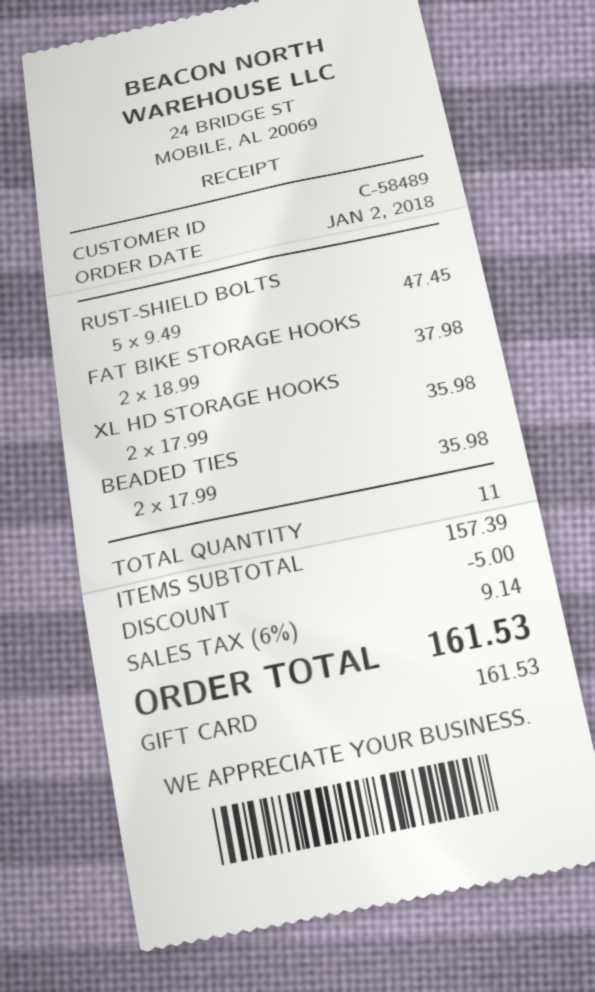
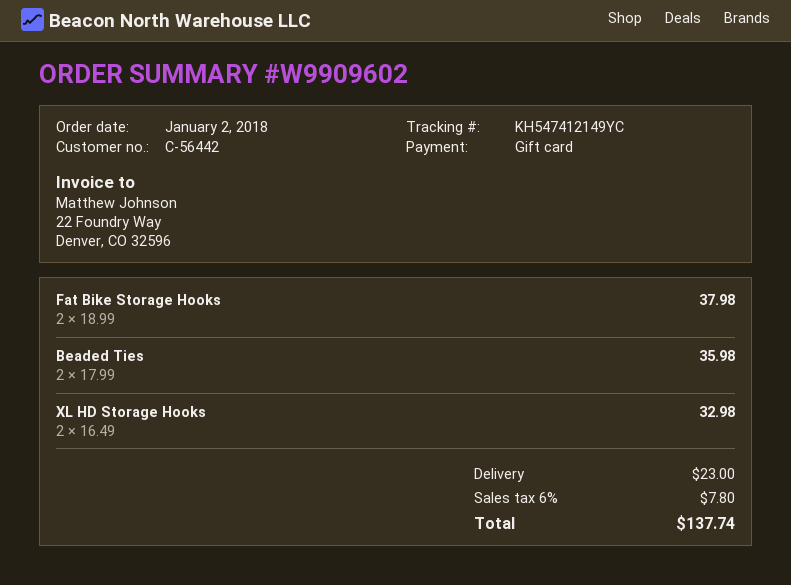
customer number: C-58489 -> C-56442
RUST-SHIELD BOLTS: 5 x 9.49 = 47.45 -> none
XL HD STORAGE HOOKS: 2 x 17.99 = 35.98 -> 2 x 16.49 = 32.98
discount: 5.00 -> none
shipping: none -> 23.00
tax: 6% = 9.14 -> 6% = 7.80
total: 161.53 -> 137.74

